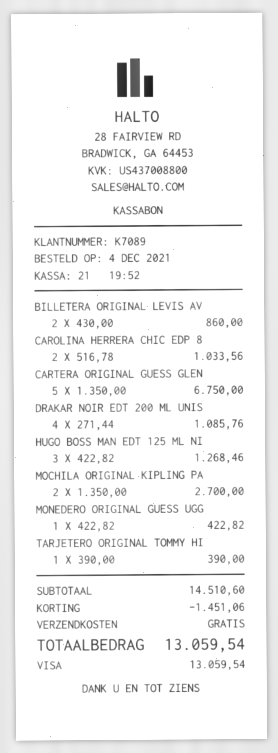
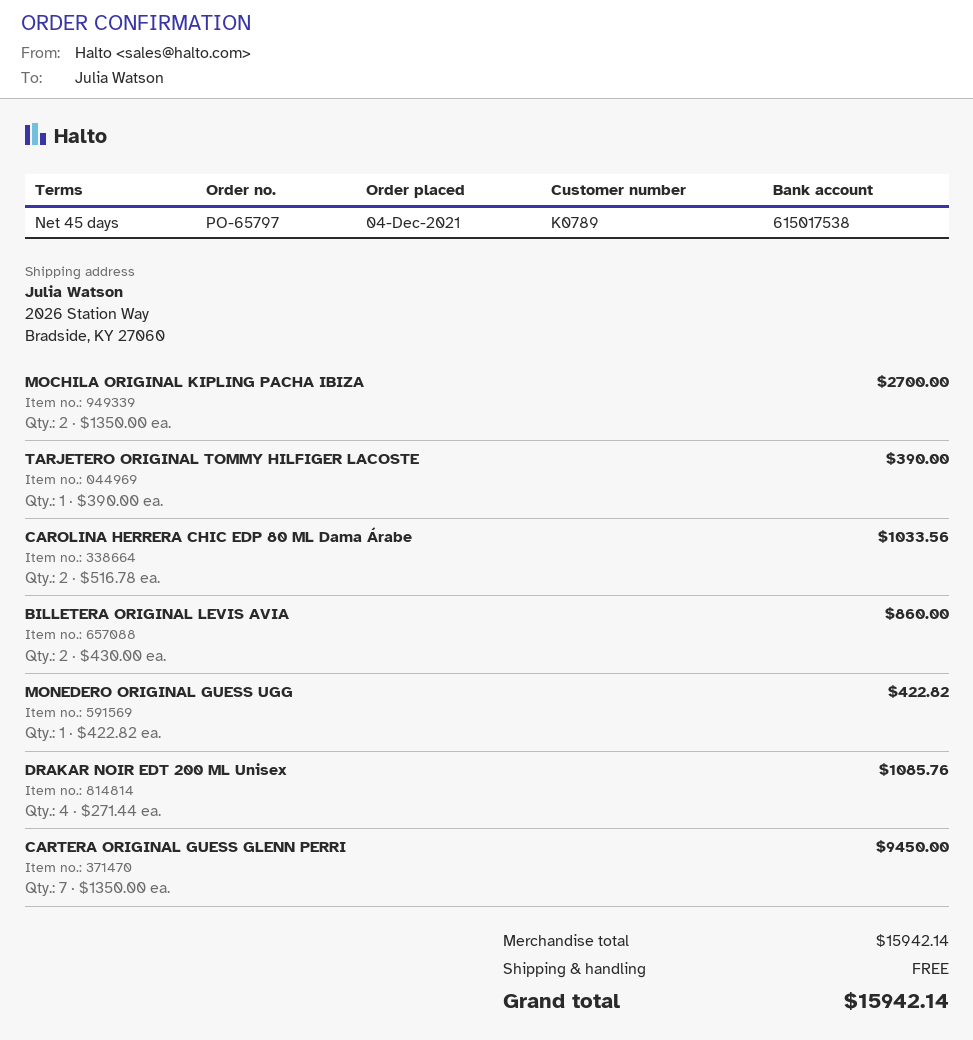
customer number: K7089 -> K0789
CARTERA ORIGINAL GUESS GLEN: 5 x 1350.00 = 6750.00 -> 7 x 1350.00 = 9450.00
HUGO BOSS MAN EDT 125 ML NI: 3 x 422.82 = 1268.46 -> none
subtotal: 14510.60 -> 15942.14
discount: 1451.06 -> none
total: 13059.54 -> 15942.14

